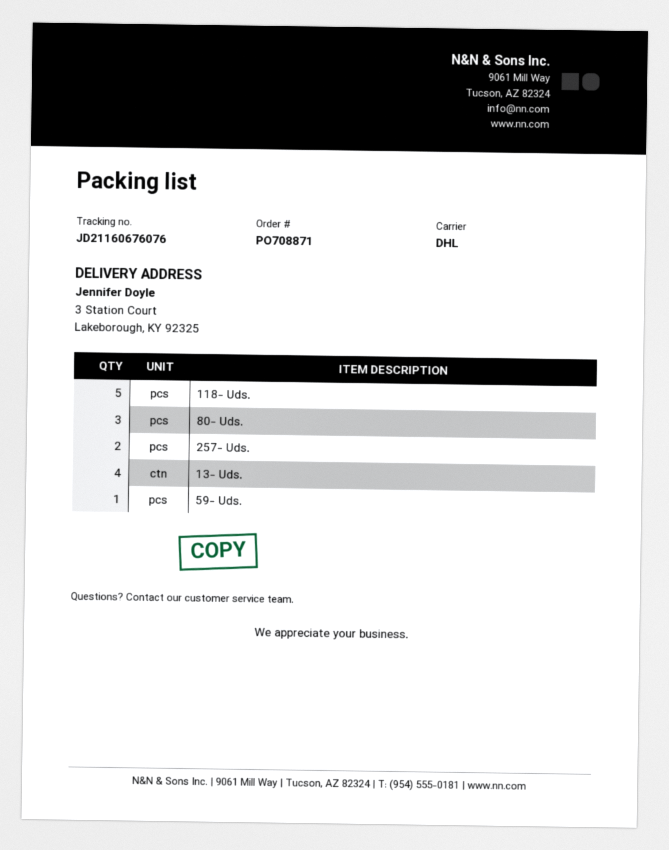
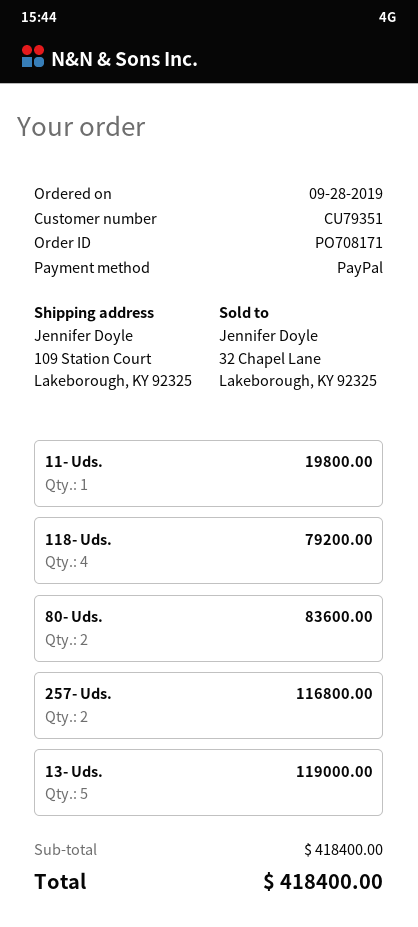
order number: PO708871 -> PO708171
ship to: 3 Station Court, Lakeborough, KY 92325 -> 109 Station Court, Lakeborough, KY 92325
118- Uds.: 5 -> 4
80- Uds.: 3 -> 2
13- Uds.: 4 -> 5
59- Uds.: 1 -> none
11- Uds.: none -> 1

